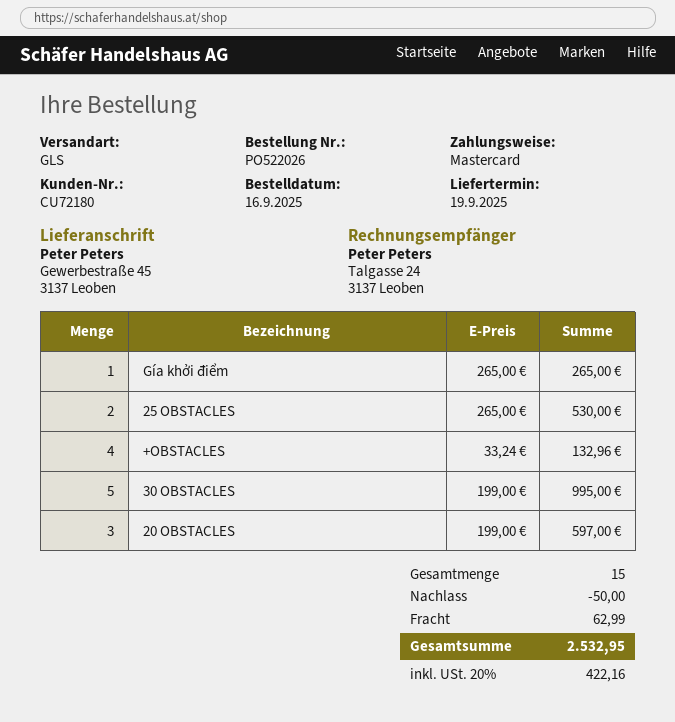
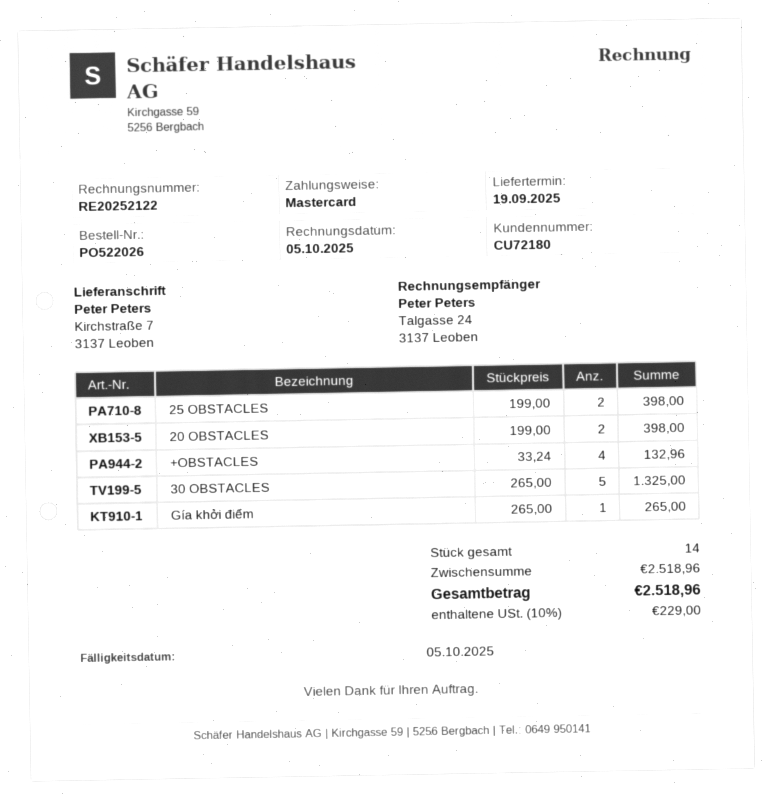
ship to: Gewerbestraße 45, 3137 Leoben -> Kirchstraße 7, 3137 Leoben
25 OBSTACLES: 2 x 265.00 = 530.00 -> 2 x 199.00 = 398.00
30 OBSTACLES: 5 x 199.00 = 995.00 -> 5 x 265.00 = 1325.00
20 OBSTACLES: 3 x 199.00 = 597.00 -> 2 x 199.00 = 398.00
total quantity: 15 -> 14
discount: 50.00 -> none
shipping: 62.99 -> none
tax: 20% = 422.16 -> 10% = 229.00
total: 2532.95 -> 2518.96

